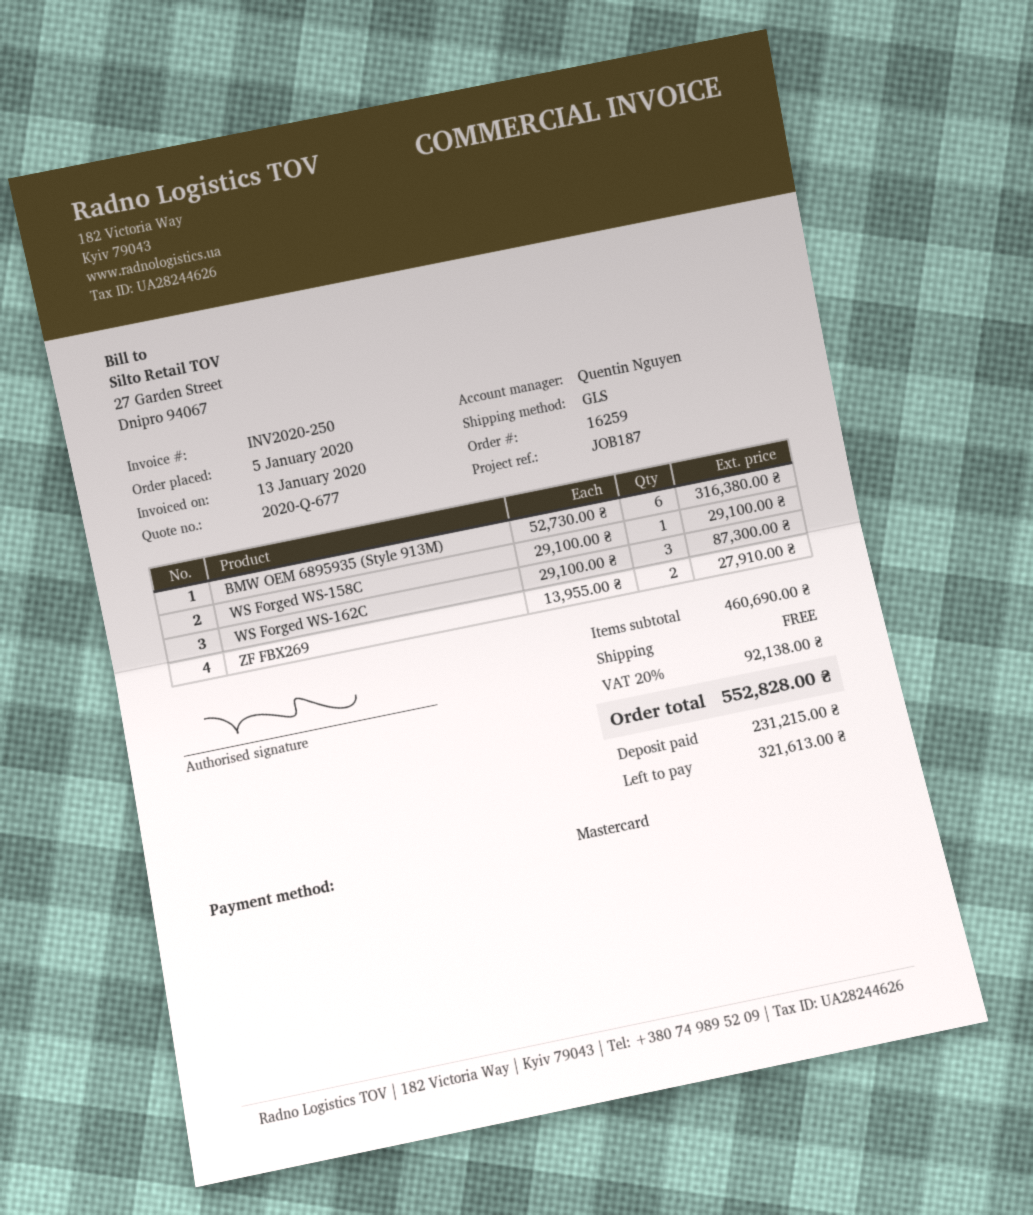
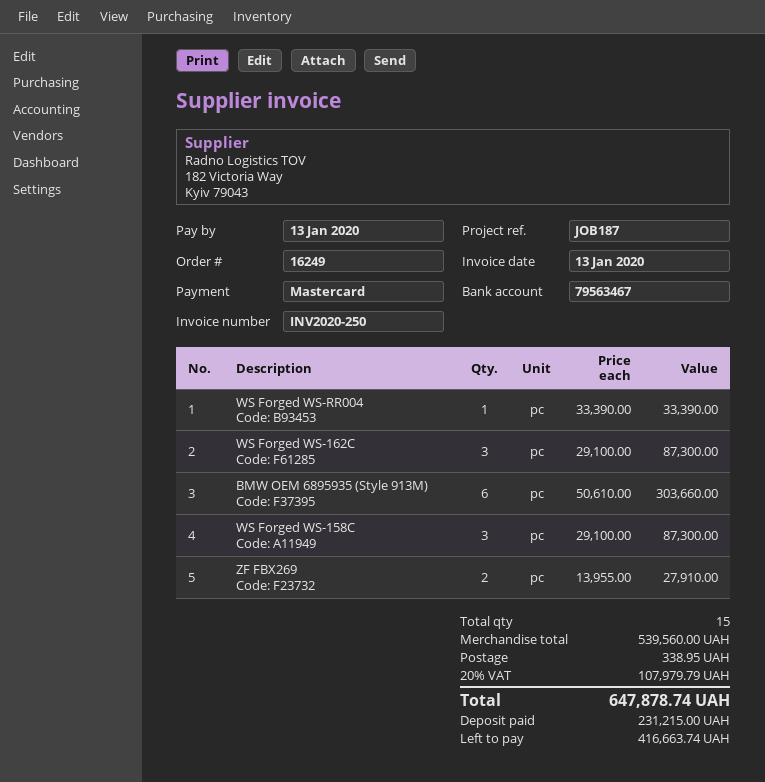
order number: 16259 -> 16249
BMW OEM 6895935 (Style 913M): 6 x 52730.00 = 316380.00 -> 6 x 50610.00 = 303660.00
WS Forged WS-158C: 1 x 29100.00 = 29100.00 -> 3 x 29100.00 = 87300.00
WS Forged WS-RR004: none -> 1 x 33390.00 = 33390.00
subtotal: 460690.00 -> 539560.00
shipping: 0.00 -> 338.95
tax: 20% = 92138.00 -> 20% = 107979.79
total: 552828.00 -> 647878.74
balance: 321613.00 -> 416663.74

